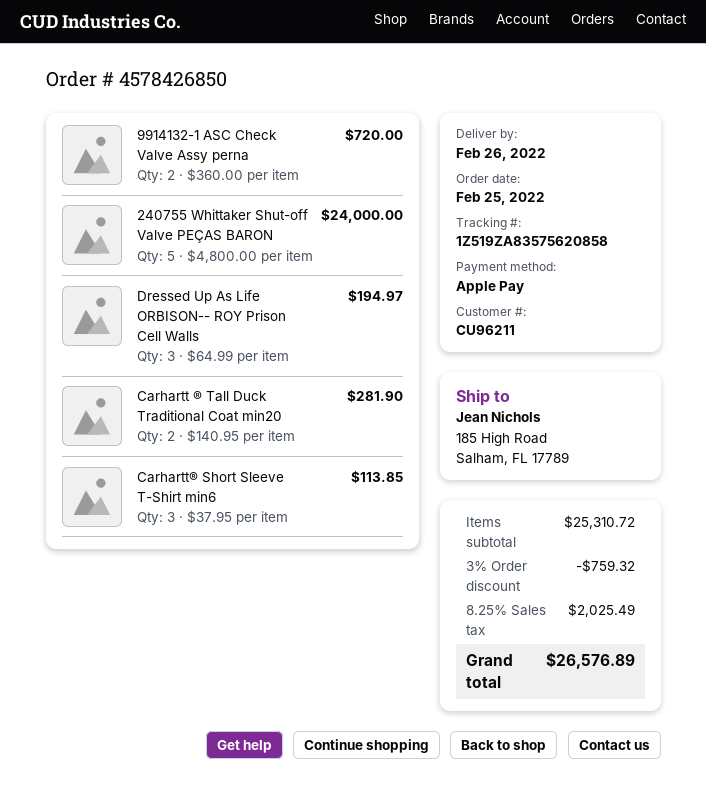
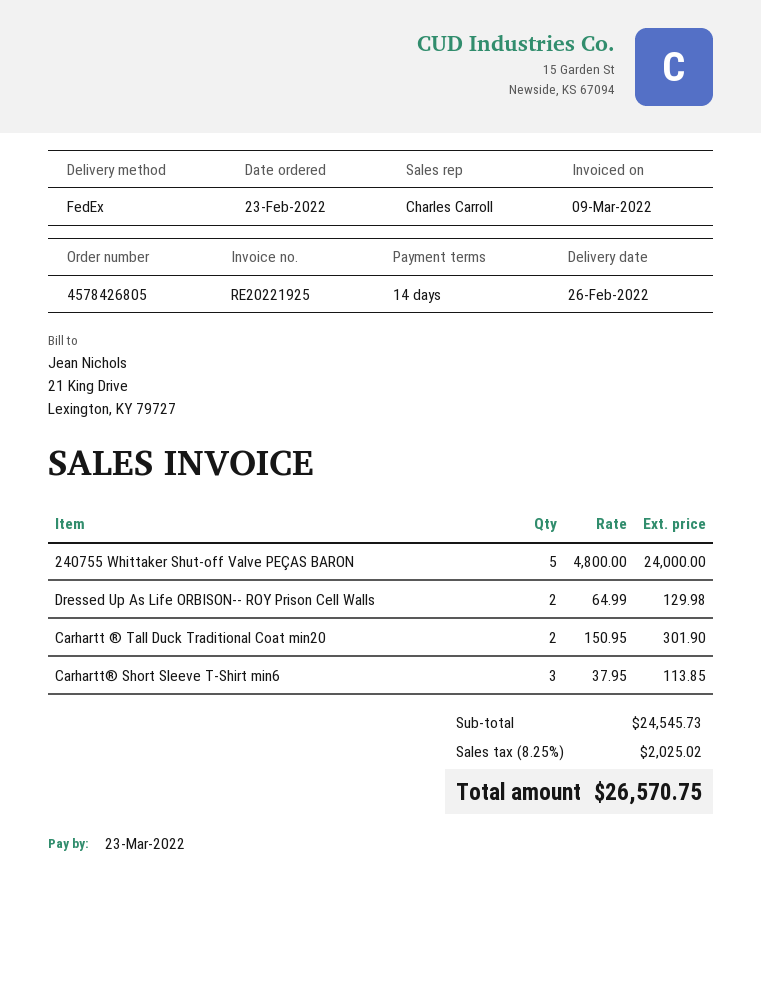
order number: 4578426850 -> 4578426805
order date: 2022-02-25 -> 2022-02-23
9914132-1 ASC Check Valve Assy perna: 2 x 360.00 = 720.00 -> none
Dressed Up As Life ORBISON-- ROY Prison Cell Walls: 3 x 64.99 = 194.97 -> 2 x 64.99 = 129.98
Carhartt ® Tall Duck Traditional Coat min20: 2 x 140.95 = 281.90 -> 2 x 150.95 = 301.90
subtotal: 25310.72 -> 24545.73
discount: 3% = 759.32 -> none
tax: 8.25% = 2025.49 -> 8.25% = 2025.02
total: 26576.89 -> 26570.75

